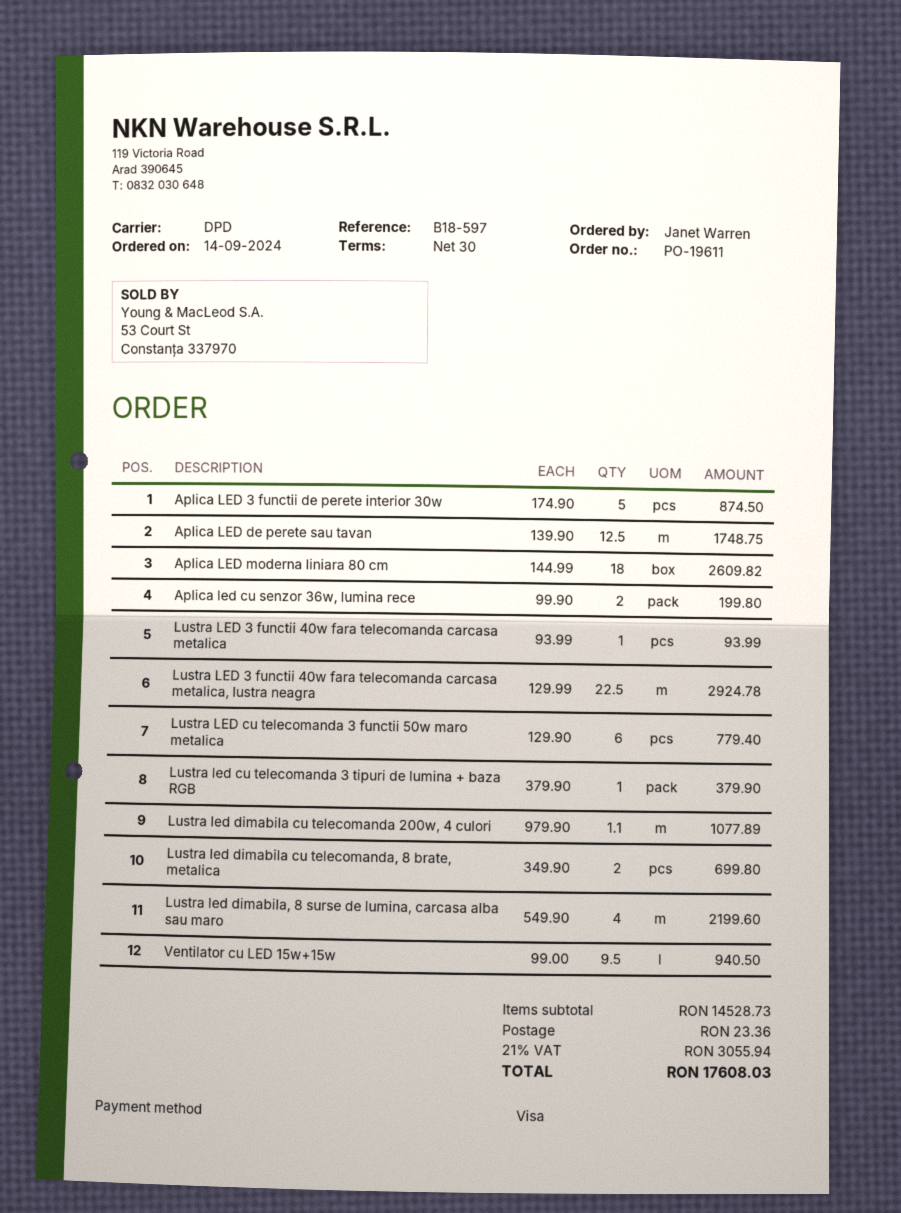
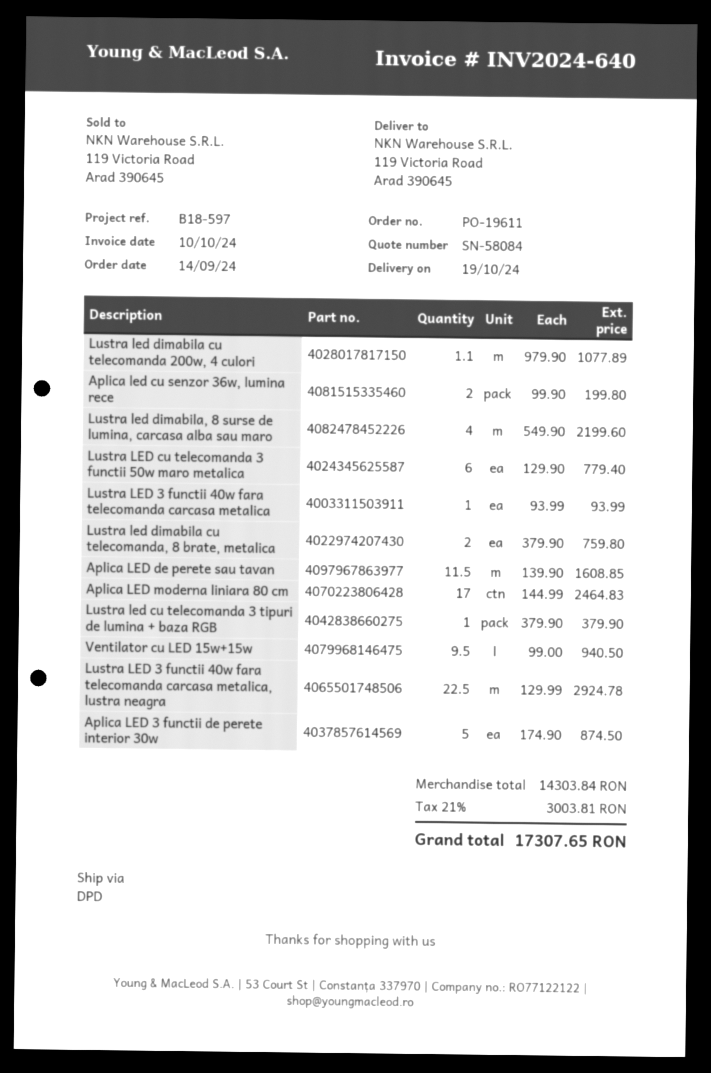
Aplica LED de perete sau tavan: 12.5 x 139.90 = 1748.75 -> 11.5 x 139.90 = 1608.85
Aplica LED moderna liniara 80 cm: 18 x 144.99 = 2609.82 -> 17 x 144.99 = 2464.83
Lustra led dimabila cu telecomanda, 8 brate, metalica: 2 x 349.90 = 699.80 -> 2 x 379.90 = 759.80
subtotal: 14528.73 -> 14303.84
shipping: 23.36 -> none
tax: 21% = 3055.94 -> 21% = 3003.81
total: 17608.03 -> 17307.65

